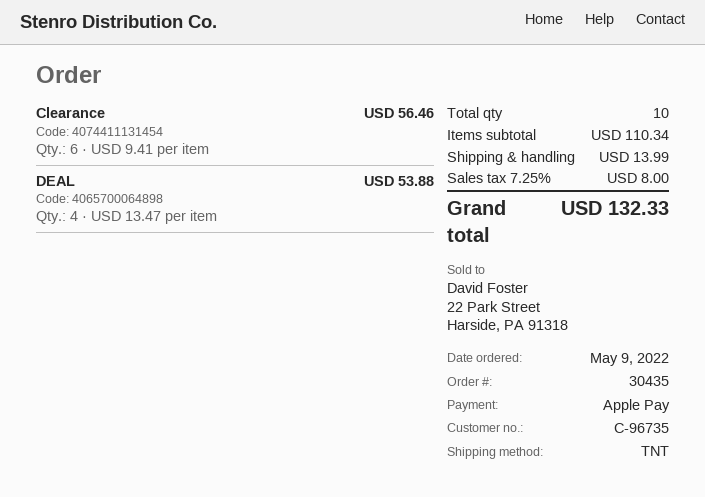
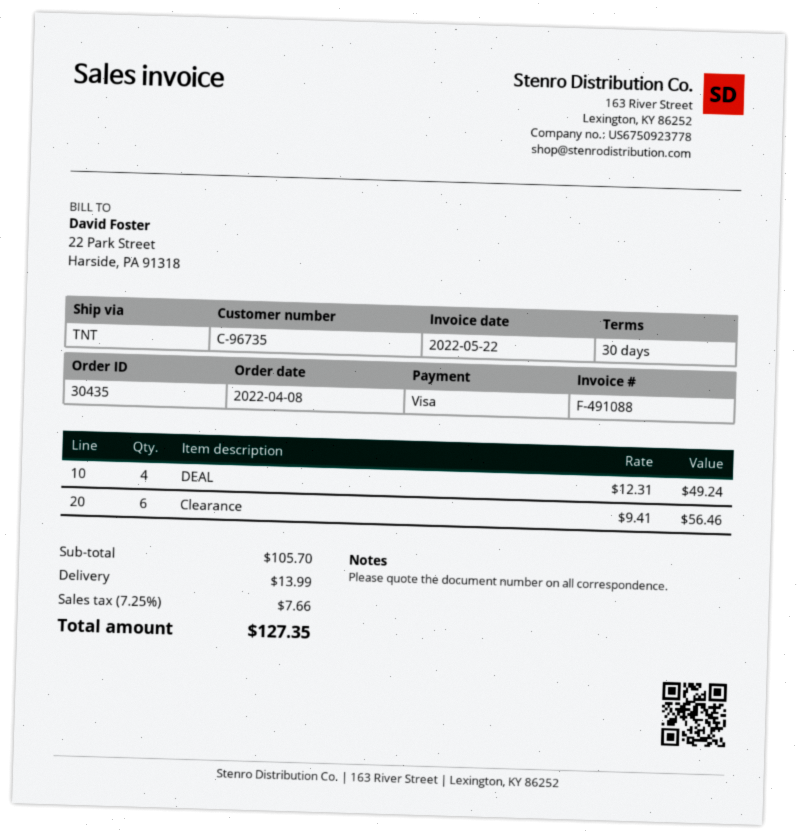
order date: 2022-05-09 -> 2022-04-08
payment method: Apple Pay -> Visa
DEAL: 4 x 13.47 = 53.88 -> 4 x 12.31 = 49.24
subtotal: 110.34 -> 105.70
tax: 7.25% = 8.00 -> 7.25% = 7.66
total: 132.33 -> 127.35

